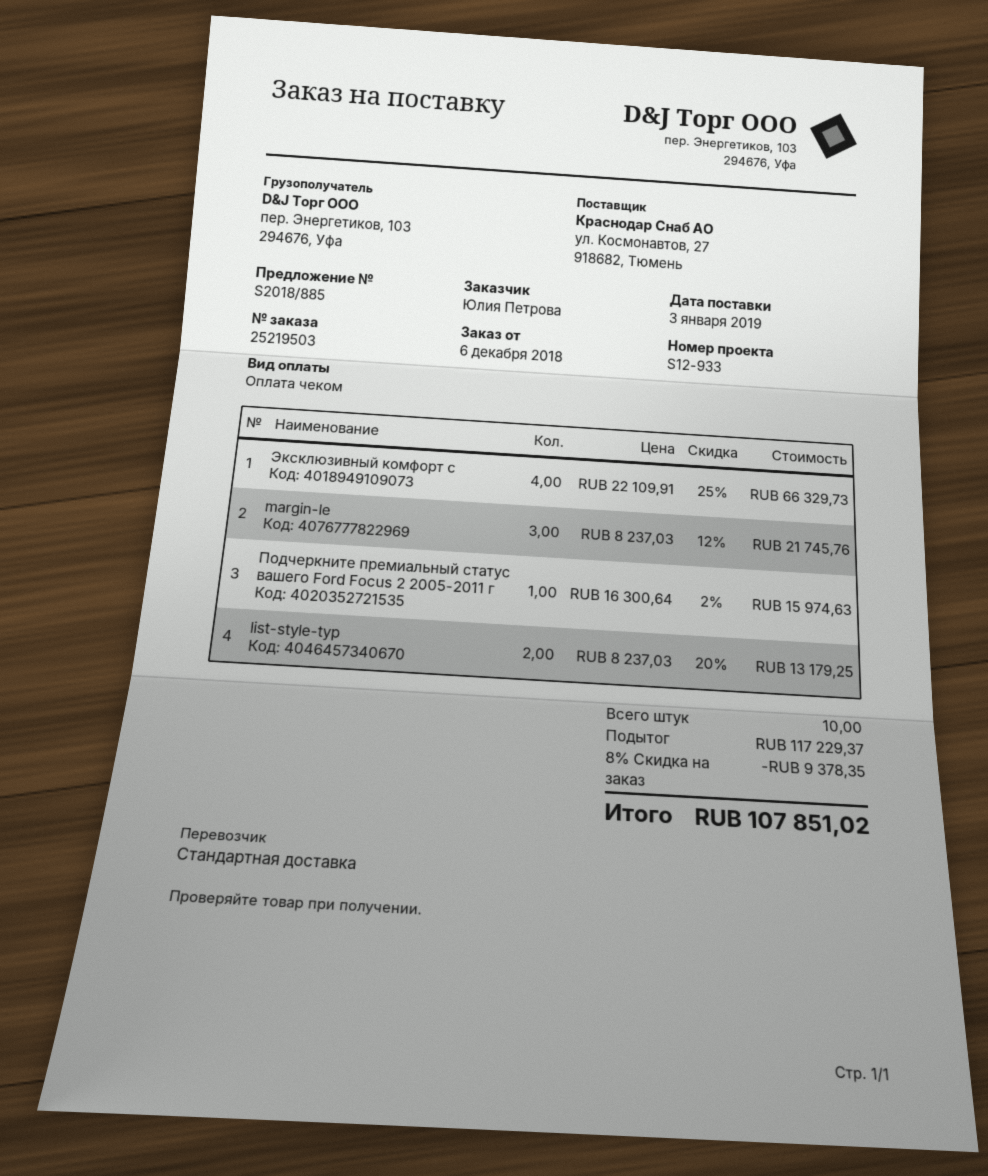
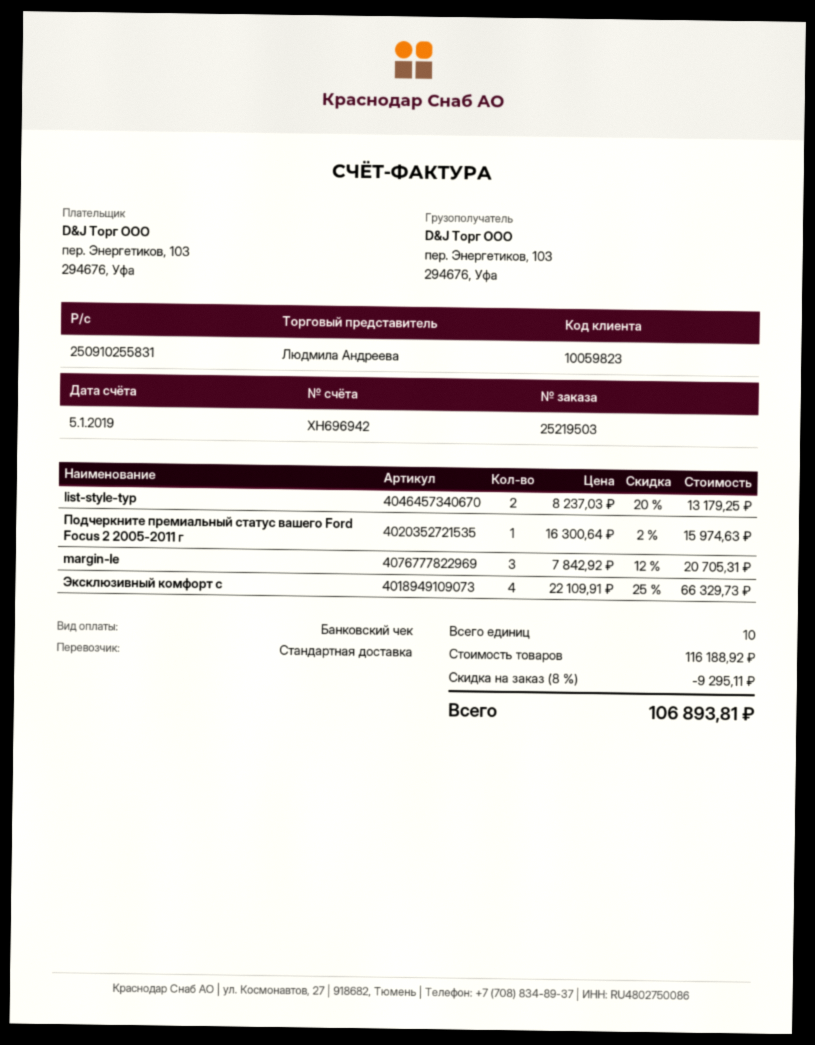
margin-le: 3 x 8237.03 - 12% = 21745.76 -> 3 x 7842.92 - 12% = 20705.31
subtotal: 117229.37 -> 116188.92
discount: 8% = 9378.35 -> 8% = 9295.11
total: 107851.02 -> 106893.81

